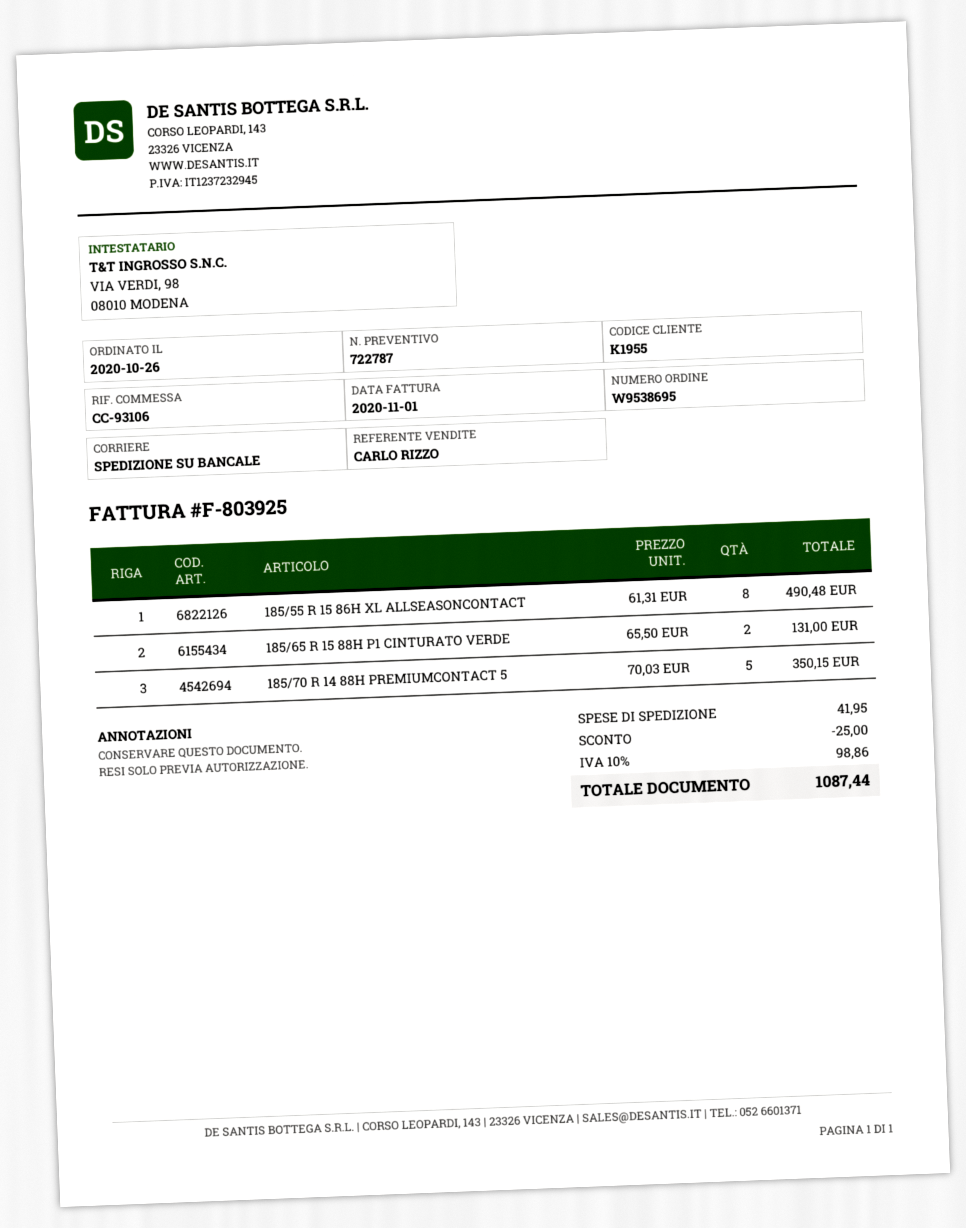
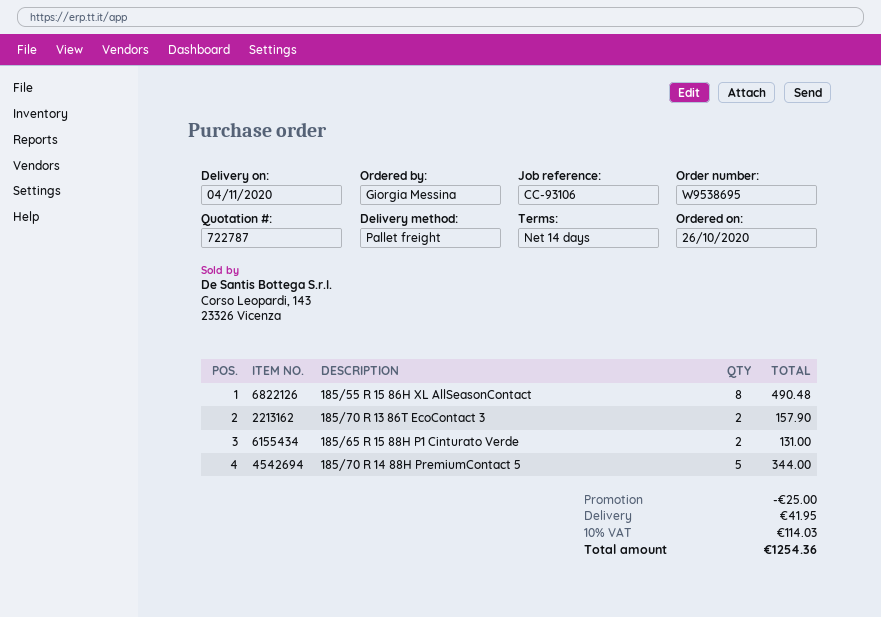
185/70 R 14 88H PREMIUMCONTACT 5: 5 for 350.15 -> 5 for 344.00
185/70 R 13 86T EcoContact 3: none -> 2 for 157.90
tax: 10% = 98.86 -> 10% = 114.03
total: 1087.44 -> 1254.36

